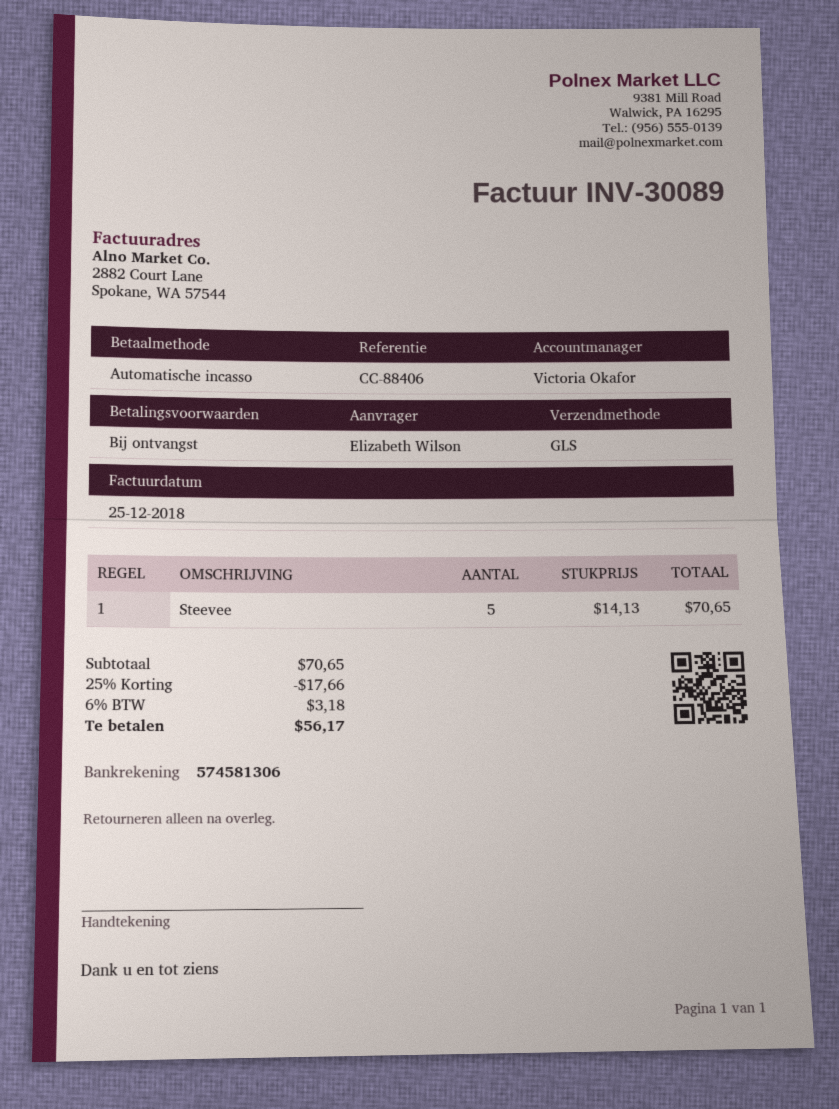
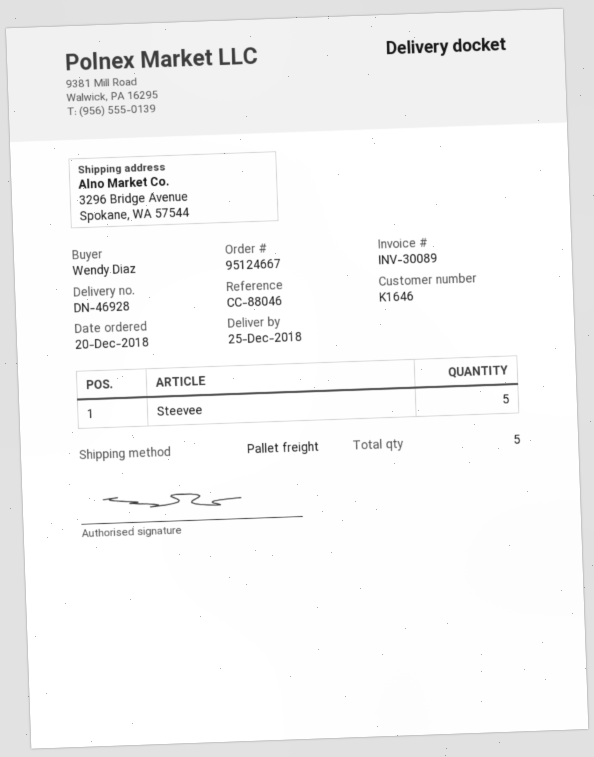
reference: CC-88406 -> CC-88046
ordered by: Elizabeth Wilson -> Wendy Diaz
shipping method: GLS -> pallet freight

